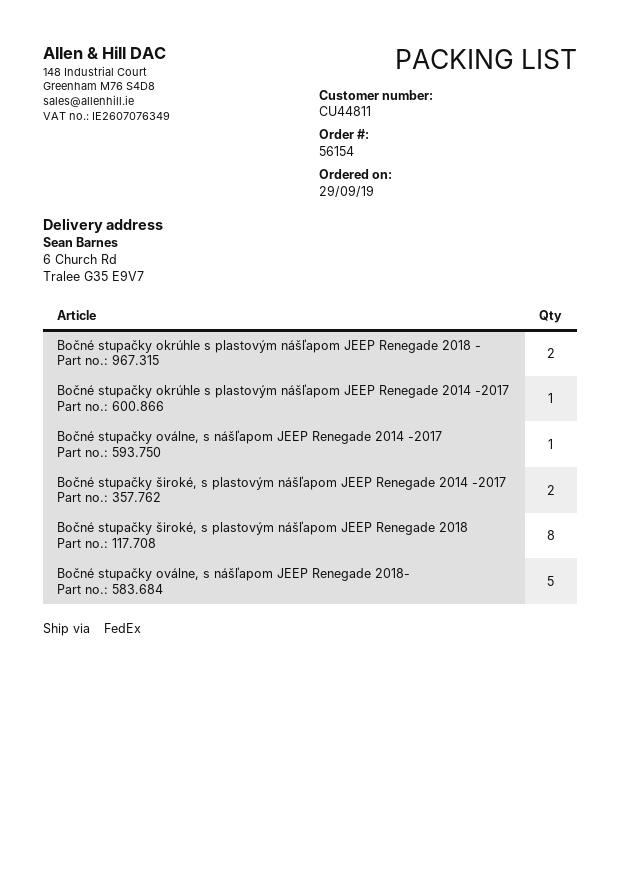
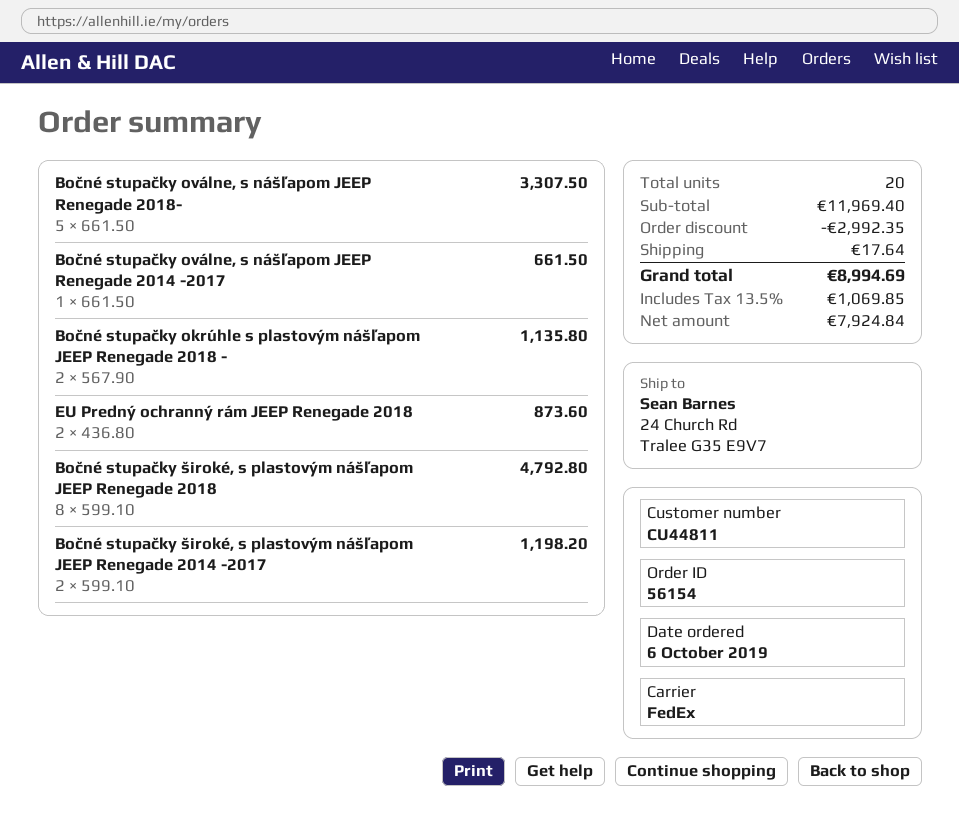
order date: 2019-09-29 -> 2019-10-06
ship to: 6 Church Rd, Tralee G35 E9V7 -> 24 Church Rd, Tralee G35 E9V7
Bočné stupačky okrúhle s plastovým nášľapom JEEP Renegade 2014 -2017: 1 -> none
EU Predný ochranný rám JEEP Renegade 2018: none -> 2

